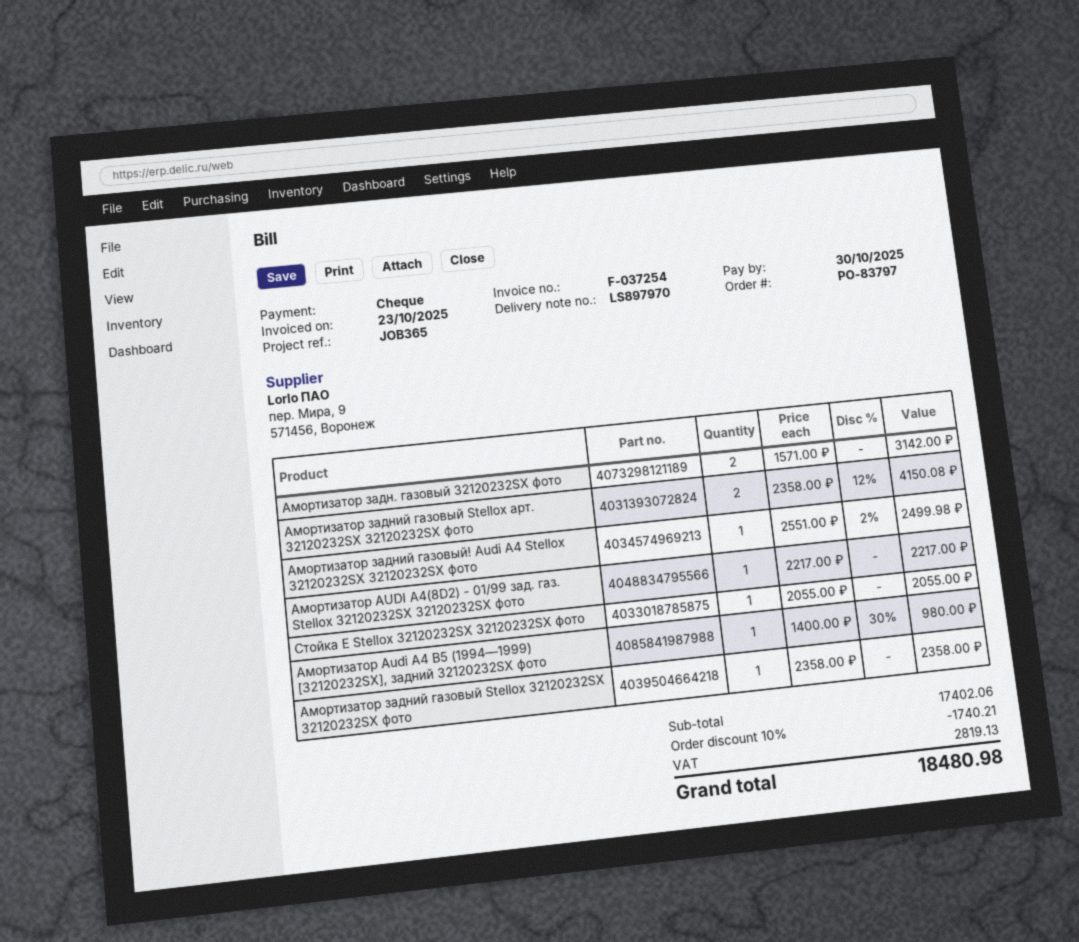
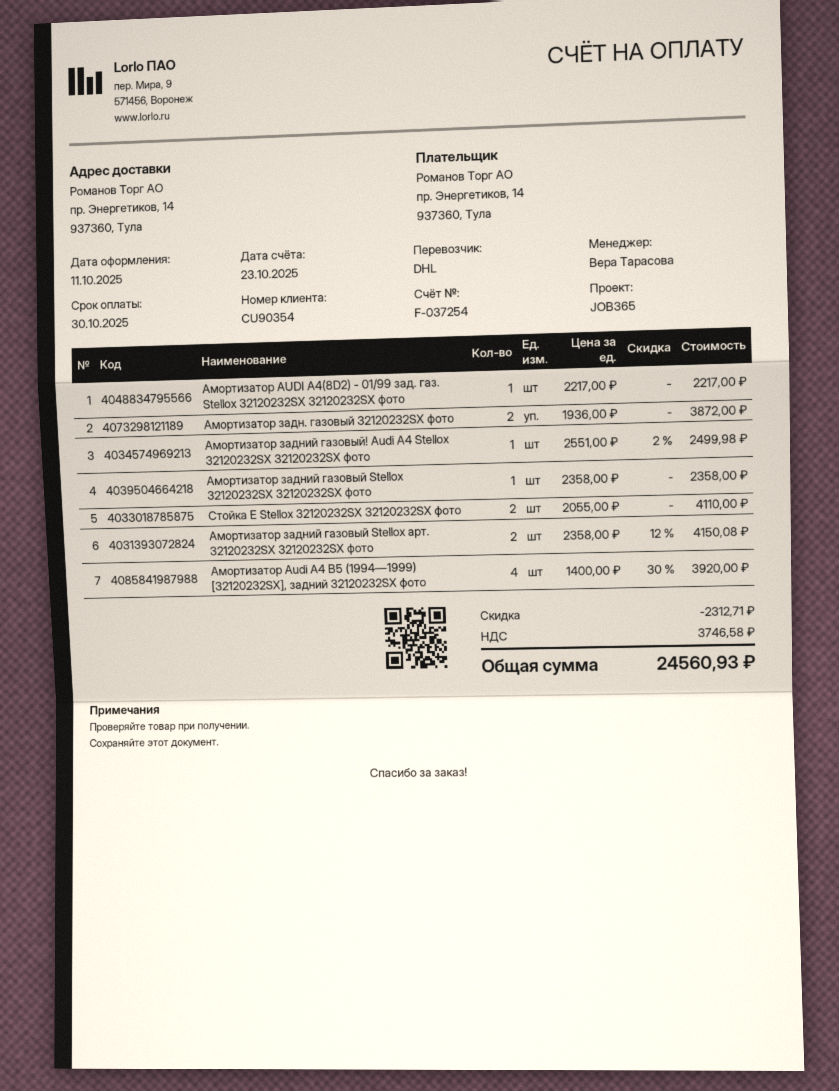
Амортизатор задн. газовый 32120232SX фото: 2 x 1571.00 = 3142.00 -> 2 x 1936.00 = 3872.00
Стойка E Stellox 32120232SX 32120232SX фото: 1 x 2055.00 = 2055.00 -> 2 x 2055.00 = 4110.00
Амортизатор Audi A4 B5 (1994—1999) [32120232SX], задний 32120232SX фото: 1 x 1400.00 - 30% = 980.00 -> 4 x 1400.00 - 30% = 3920.00
discount: 1740.21 -> 2312.71
tax: 2819.13 -> 3746.58
total: 18480.98 -> 24560.93

